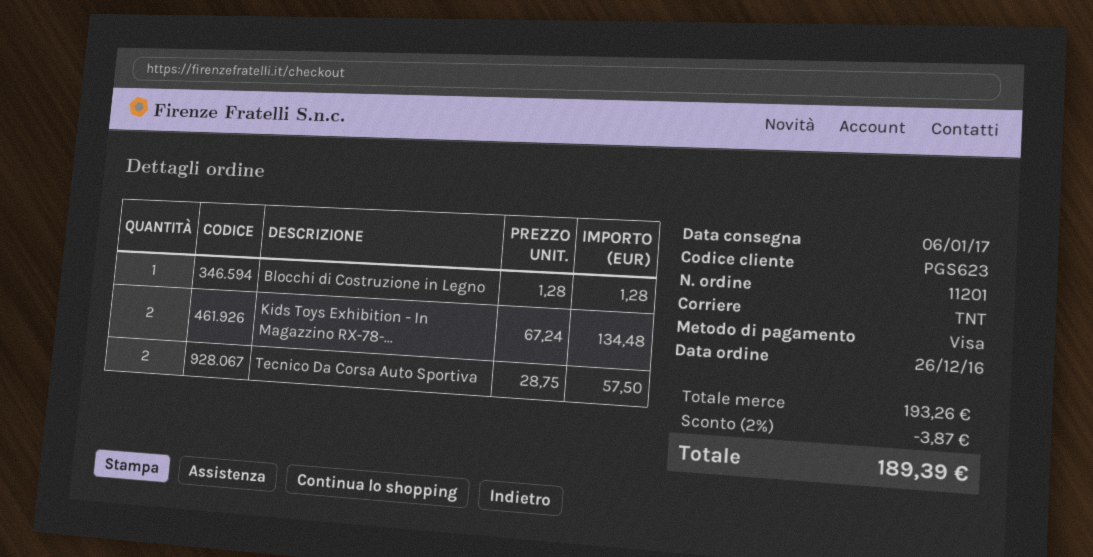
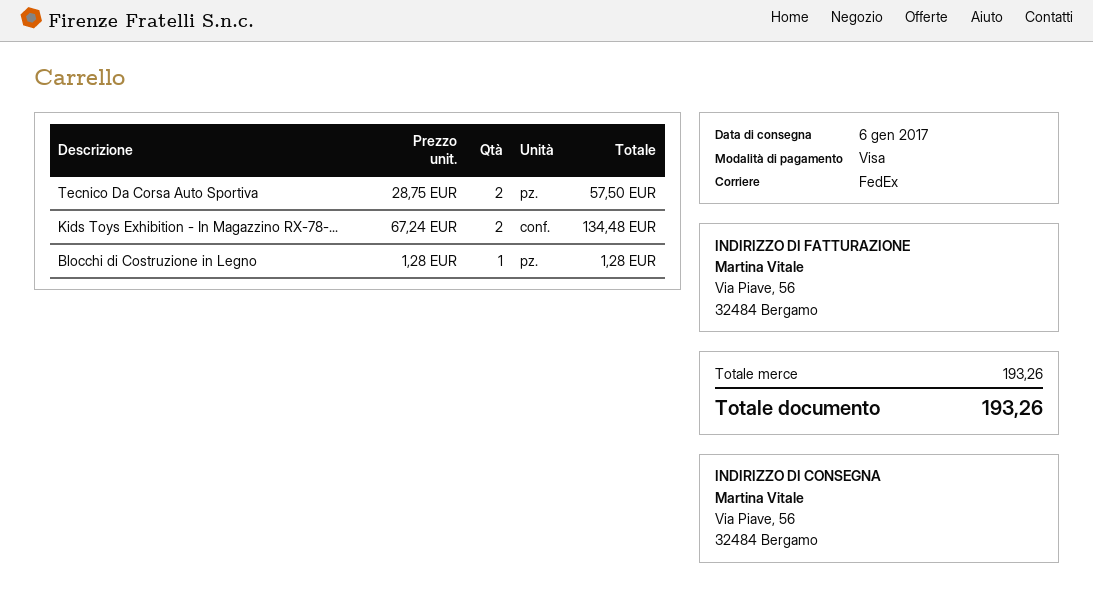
shipping method: TNT -> FedEx
discount: 2% = 3.87 -> none
total: 189.39 -> 193.26

